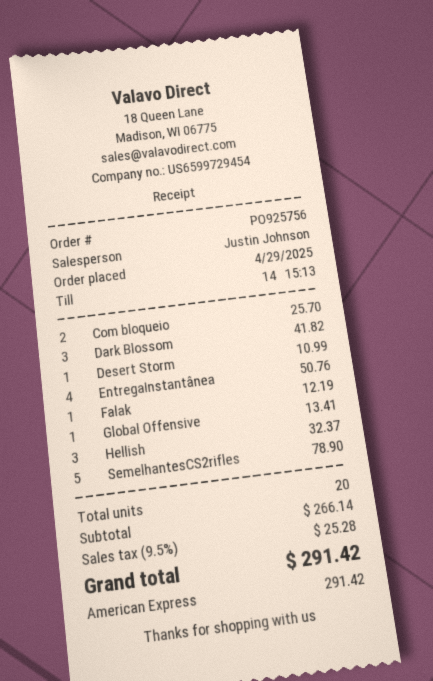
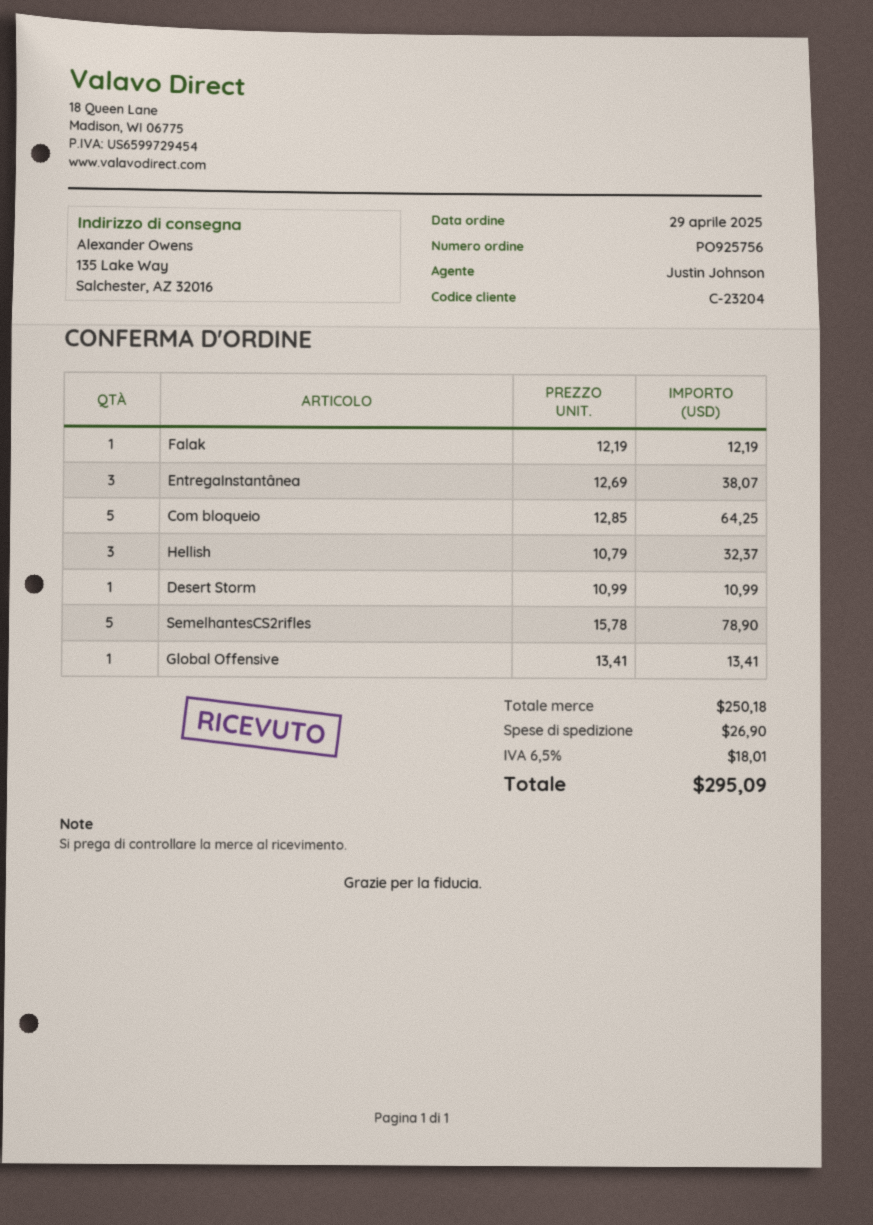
Com bloqueio: 2 for 25.70 -> 5 for 64.25
Dark Blossom: 3 for 41.82 -> none
EntregaInstantânea: 4 for 50.76 -> 3 for 38.07
subtotal: 266.14 -> 250.18
shipping: none -> 26.90
tax: 9.5% = 25.28 -> 6.5% = 18.01
total: 291.42 -> 295.09

